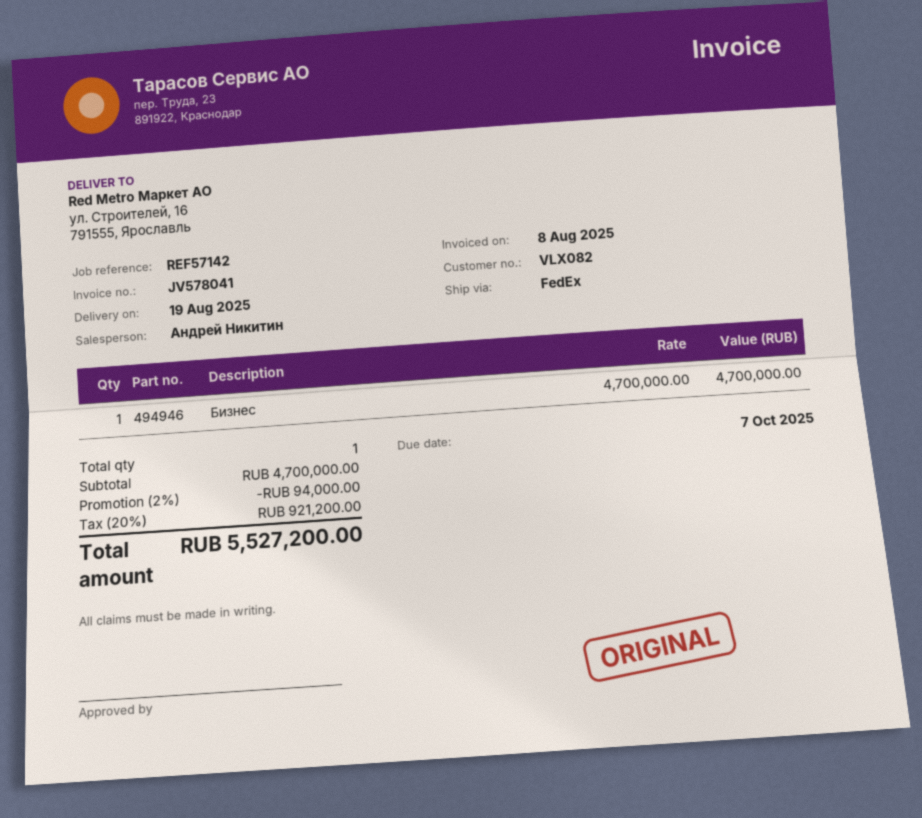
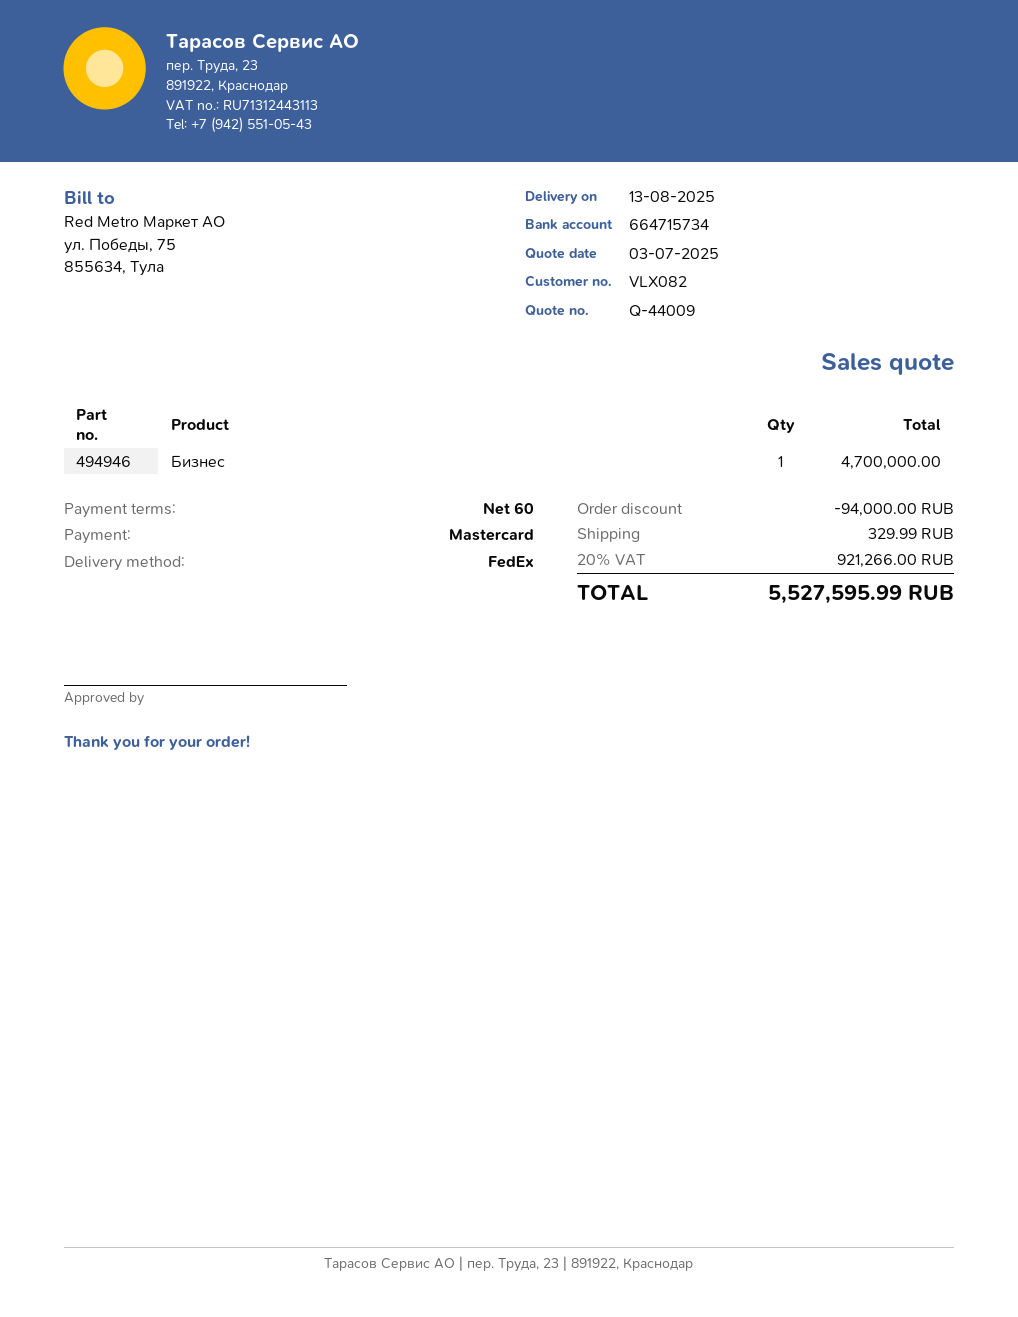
delivery date: 2025-08-19 -> 2025-08-13
shipping: none -> 329.99
tax: 20% = 921200.00 -> 20% = 921266.00
total: 5527200.00 -> 5527595.99

